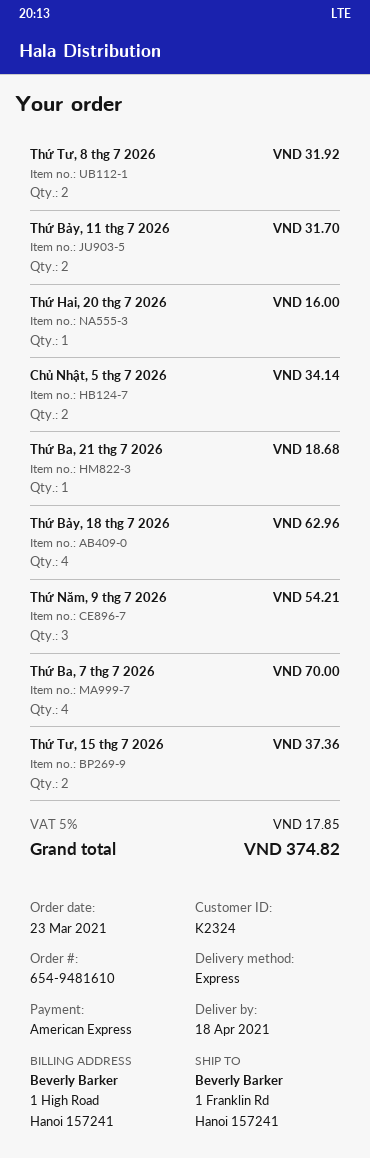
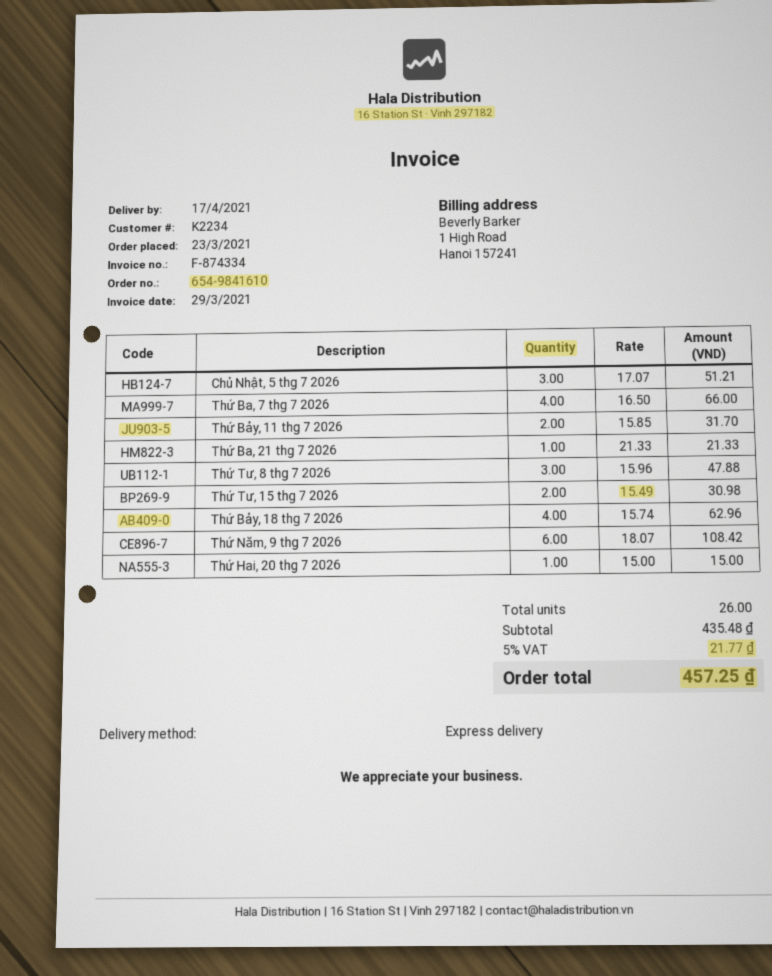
order number: 654-9481610 -> 654-9841610
delivery date: 2021-04-18 -> 2021-04-17
customer number: K2324 -> K2234
Thứ Tư, 8 thg 7 2026: 2 for 31.92 -> 3 for 47.88
Thứ Hai, 20 thg 7 2026: 1 for 16.00 -> 1 for 15.00
Chủ Nhật, 5 thg 7 2026: 2 for 34.14 -> 3 for 51.21
Thứ Ba, 21 thg 7 2026: 1 for 18.68 -> 1 for 21.33
Thứ Năm, 9 thg 7 2026: 3 for 54.21 -> 6 for 108.42
Thứ Ba, 7 thg 7 2026: 4 for 70.00 -> 4 for 66.00
Thứ Tư, 15 thg 7 2026: 2 for 37.36 -> 2 for 30.98
tax: 5% = 17.85 -> 5% = 21.77
total: 374.82 -> 457.25

